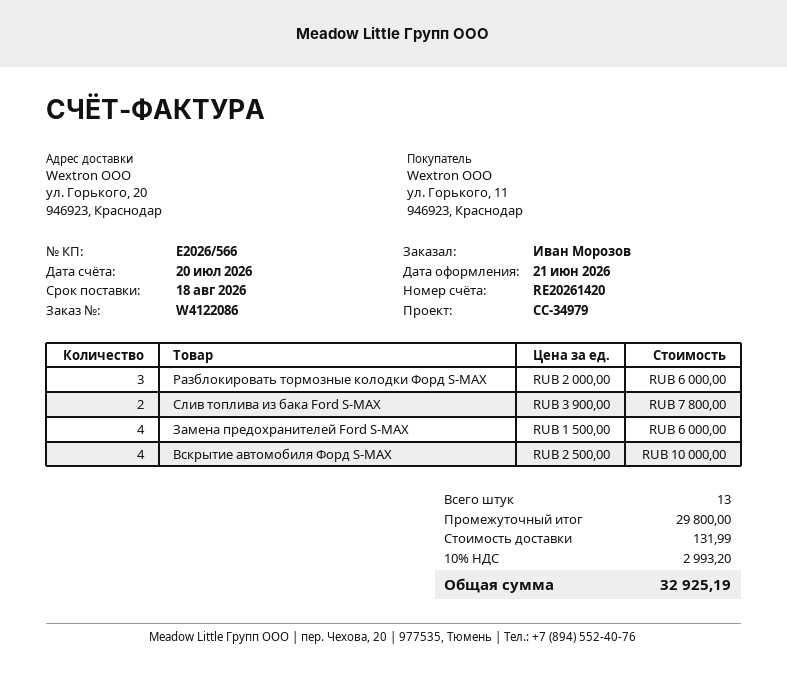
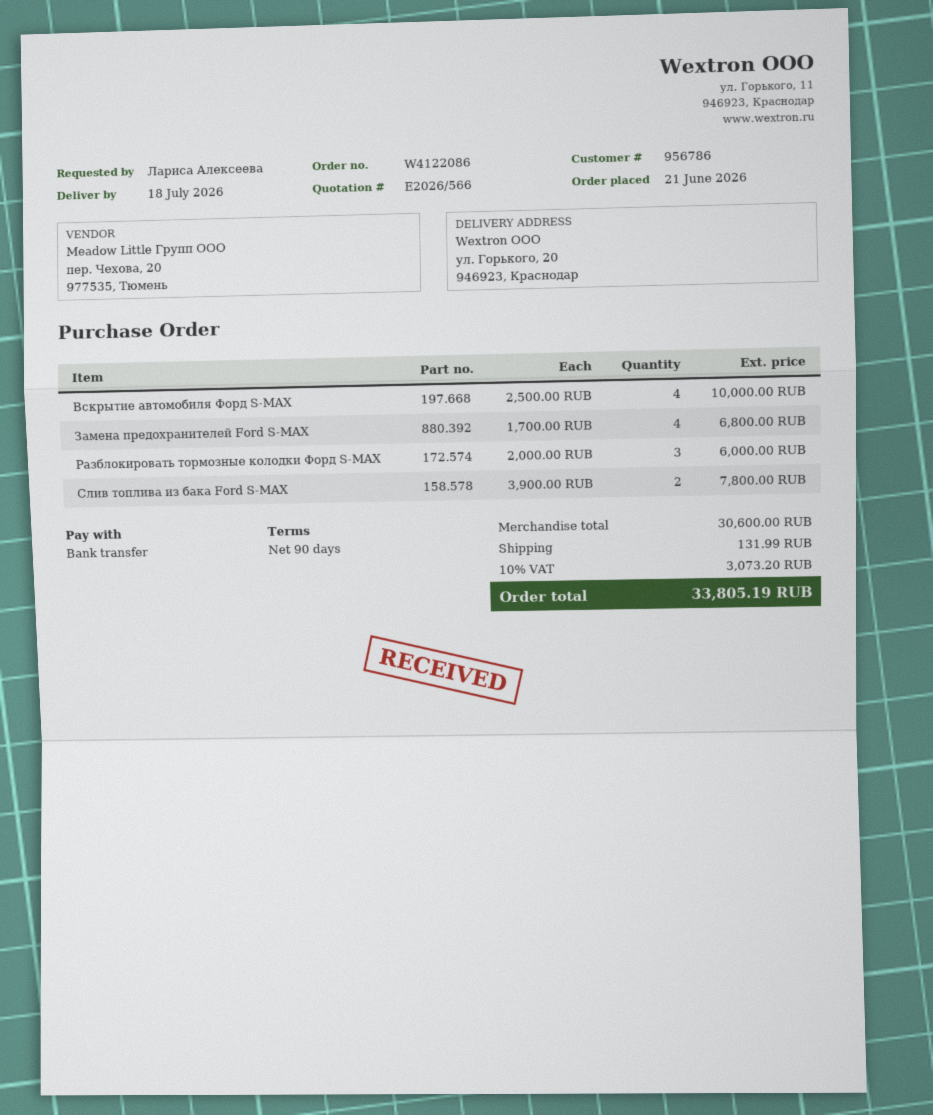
delivery date: 2026-08-18 -> 2026-07-18
ordered by: Иван Морозов -> Лариса Алексеева
Замена предохранителей Ford S-MAX: 4 x 1500.00 = 6000.00 -> 4 x 1700.00 = 6800.00
subtotal: 29800.00 -> 30600.00
tax: 10% = 2993.20 -> 10% = 3073.20
total: 32925.19 -> 33805.19

